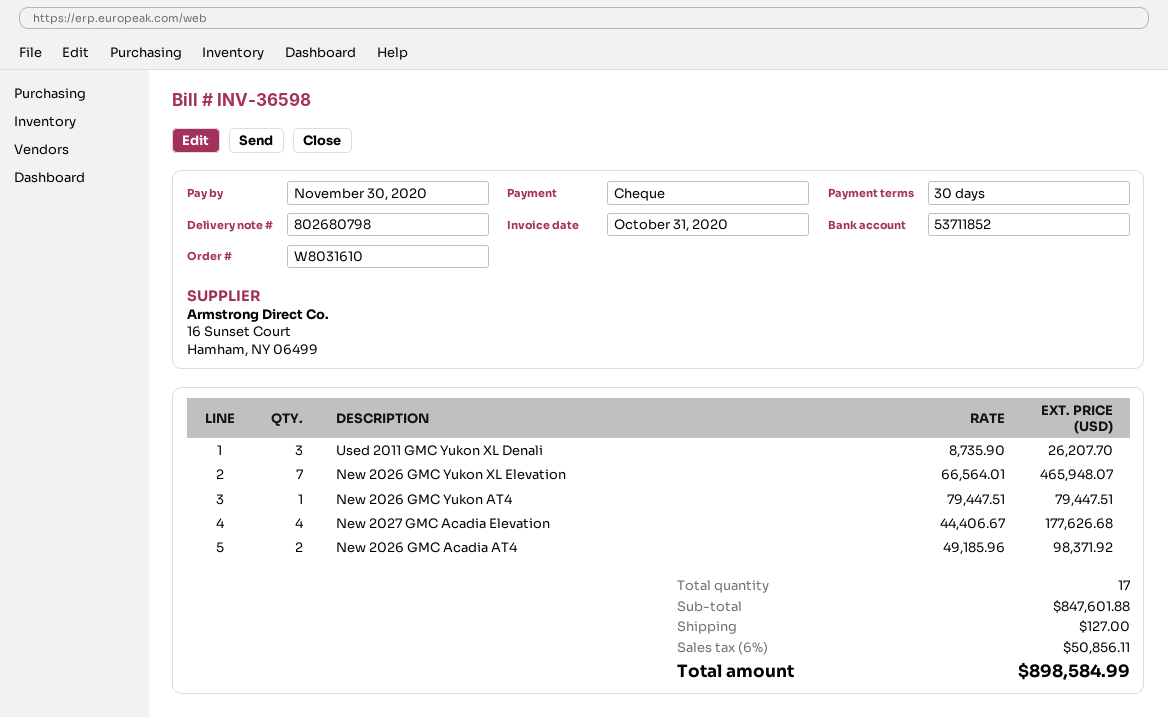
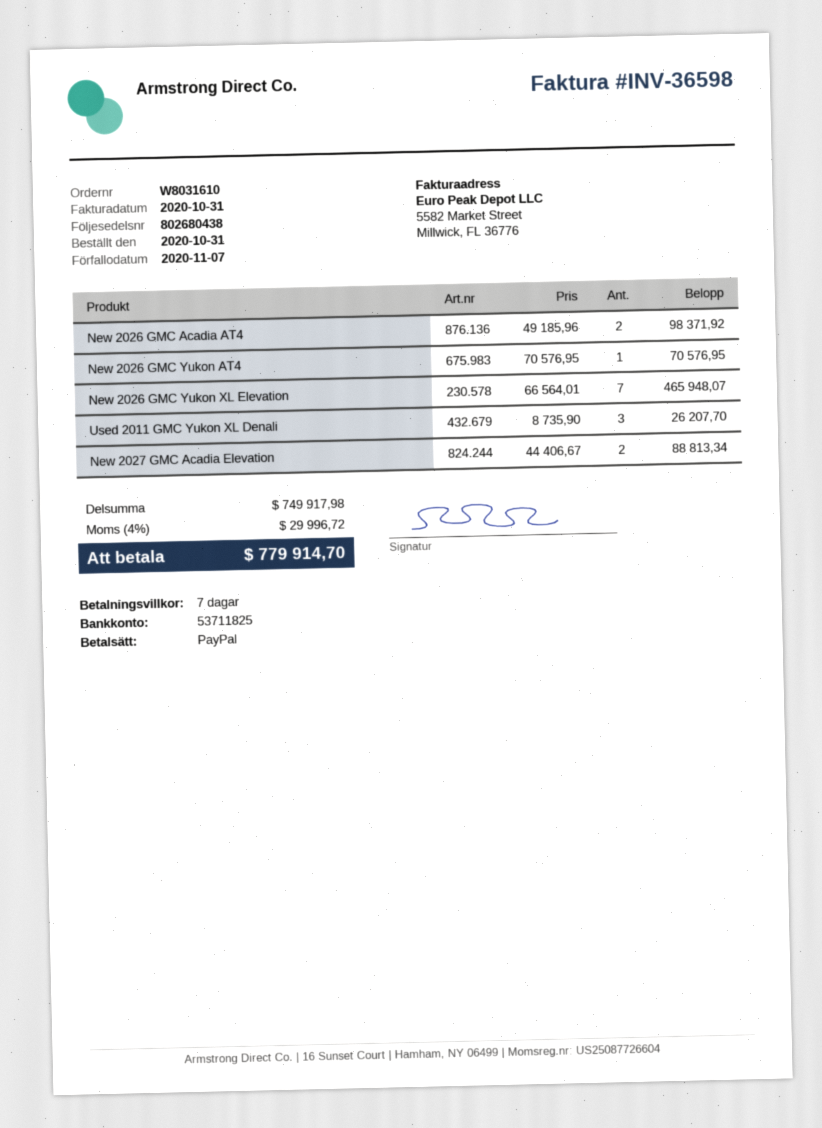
delivery note number: 802680798 -> 802680438
payment terms: 30 days -> 7 days
due date: 2020-11-30 -> 2020-11-07
payment method: cheque -> PayPal
bank account: 53711852 -> 53711825
New 2026 GMC Yukon AT4: 1 x 79447.51 = 79447.51 -> 1 x 70576.95 = 70576.95
New 2027 GMC Acadia Elevation: 4 x 44406.67 = 177626.68 -> 2 x 44406.67 = 88813.34
subtotal: 847601.88 -> 749917.98
shipping: 127.00 -> none
tax: 6% = 50856.11 -> 4% = 29996.72
total: 898584.99 -> 779914.70

